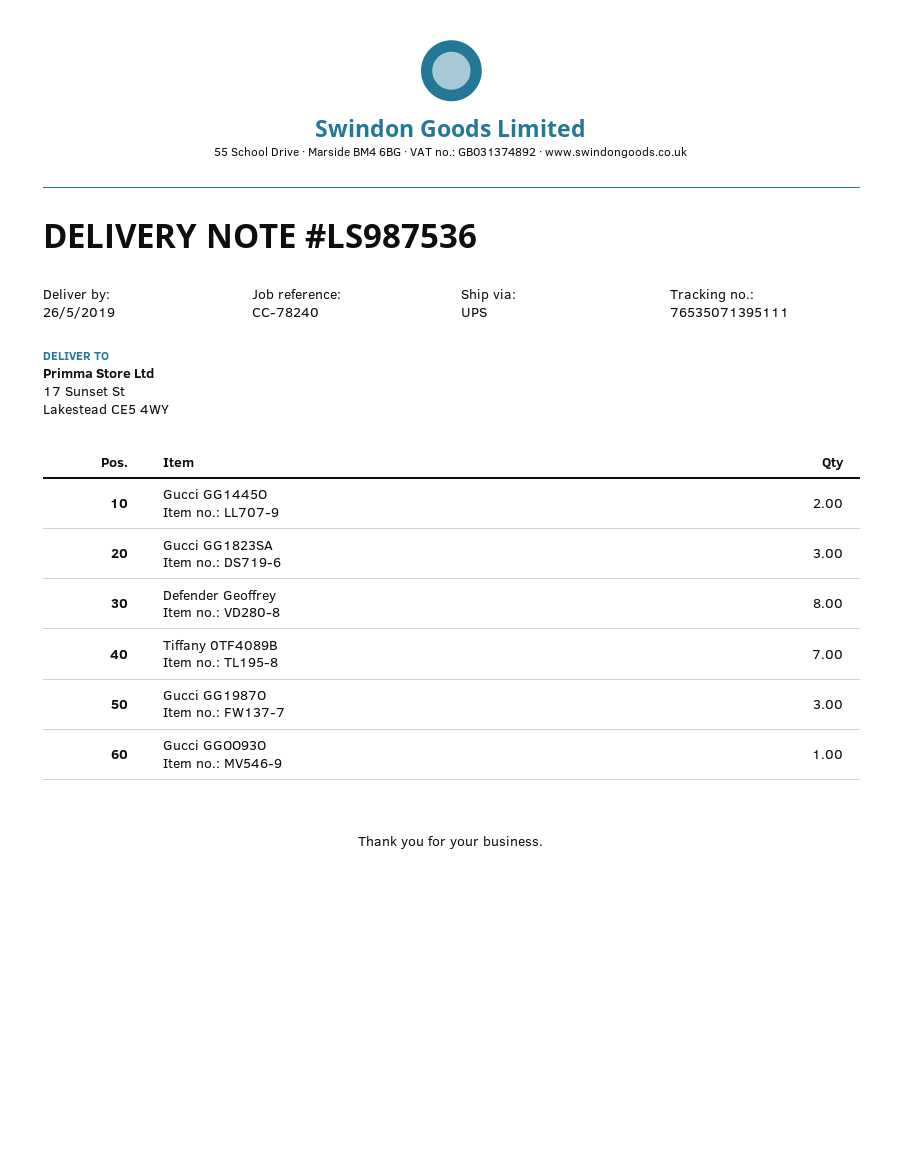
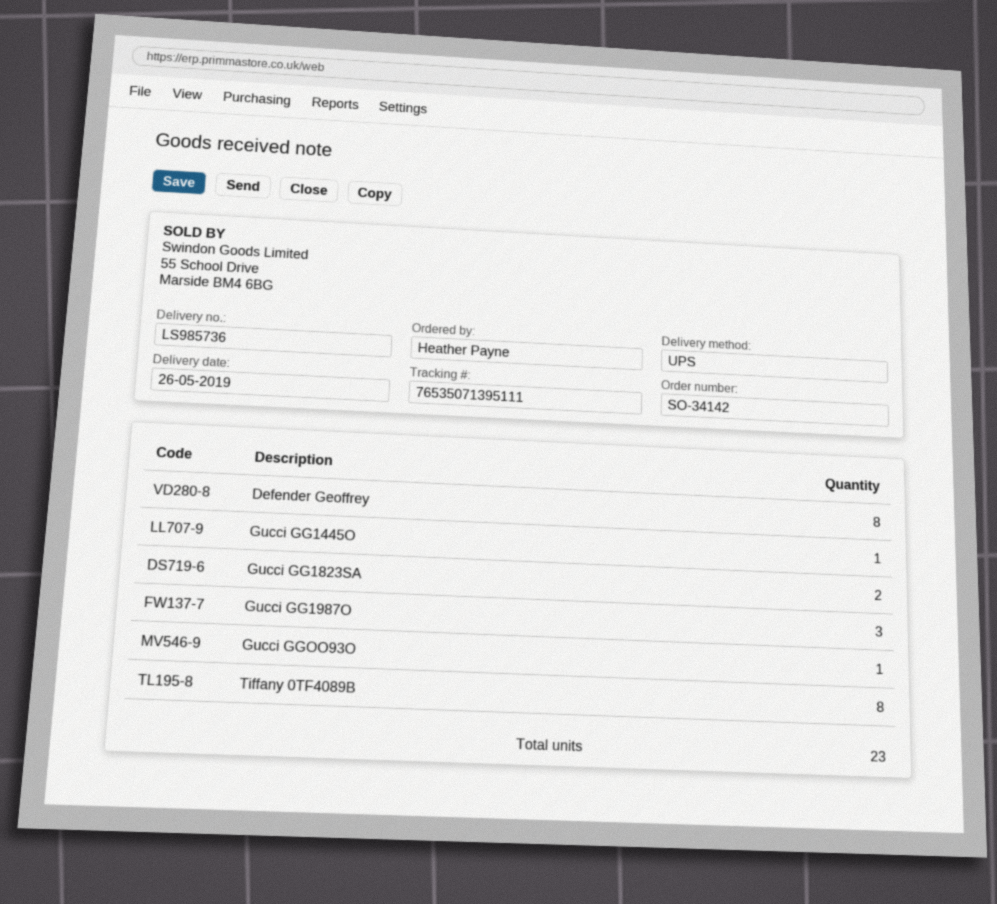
delivery note number: LS987536 -> LS985736
Gucci GG1445O: 2 -> 1
Gucci GG1823SA: 3 -> 2
Tiffany 0TF4089B: 7 -> 8

